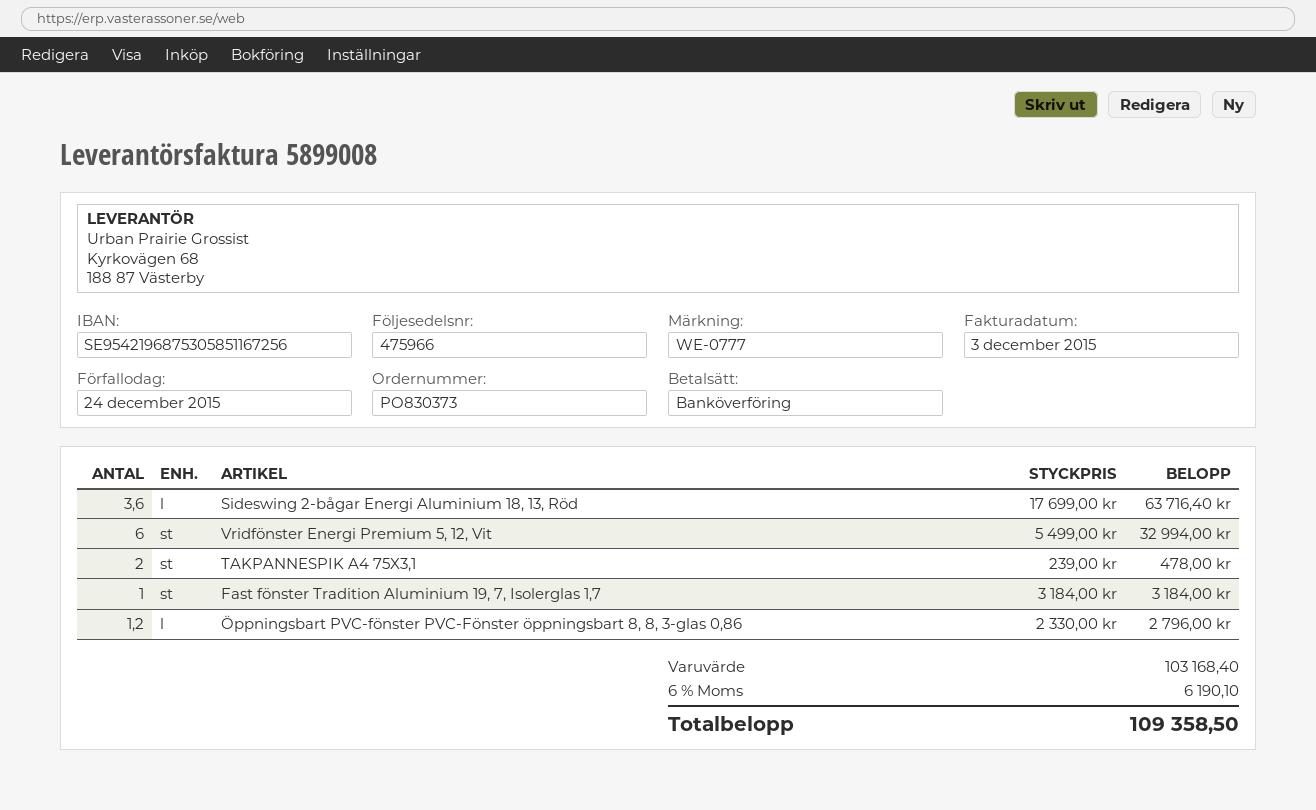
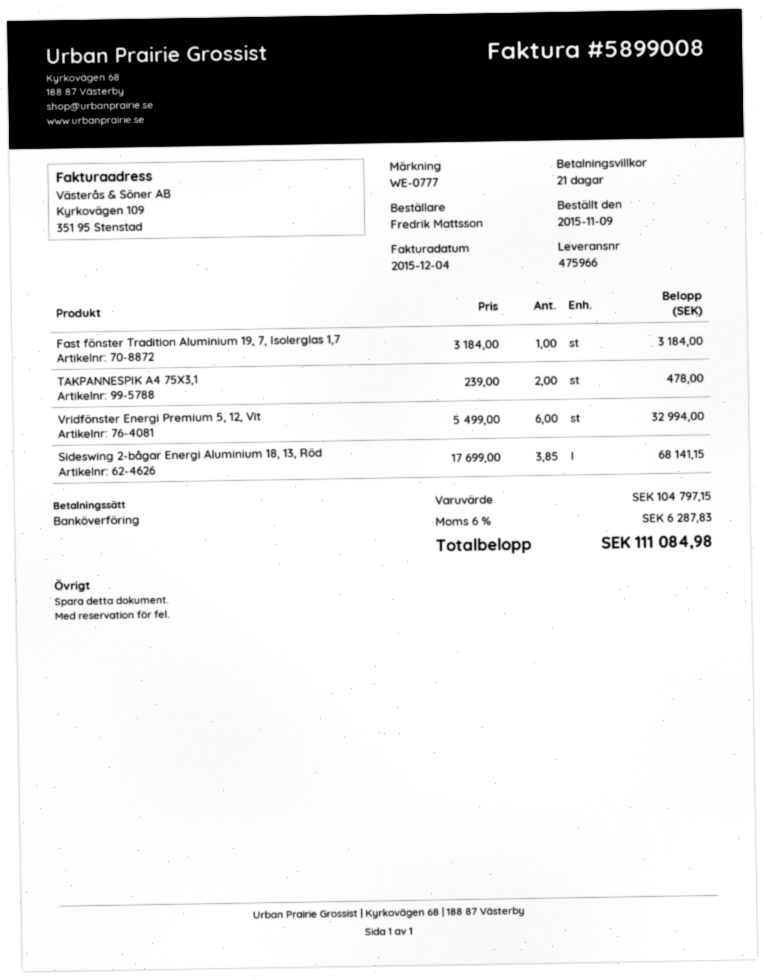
invoice date: 2015-12-03 -> 2015-12-04
Sideswing 2-bågar Energi Aluminium 18, 13, Röd: 3.6 x 17699.00 = 63716.40 -> 3.85 x 17699.00 = 68141.15
Öppningsbart PVC-fönster PVC-Fönster öppningsbart 8, 8, 3-glas 0,86: 1.2 x 2330.00 = 2796.00 -> none
subtotal: 103168.40 -> 104797.15
tax: 6% = 6190.10 -> 6% = 6287.83
total: 109358.50 -> 111084.98

